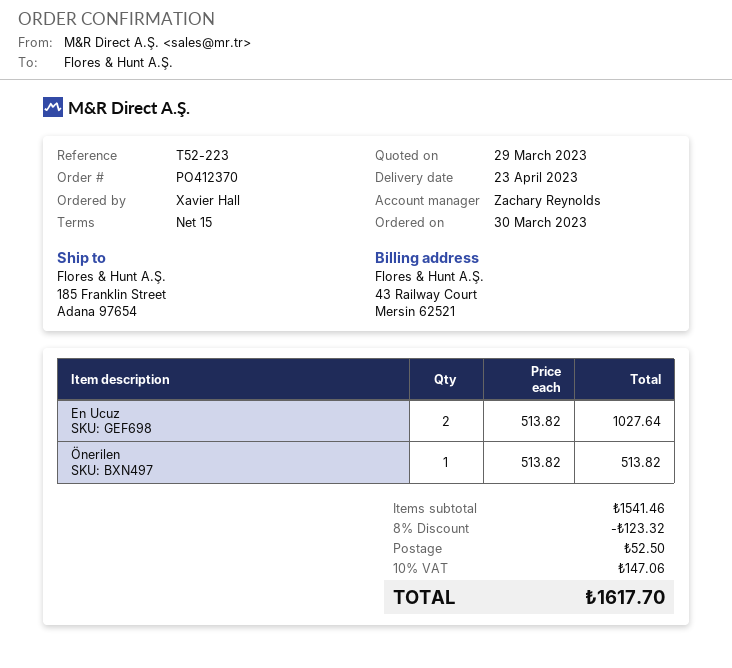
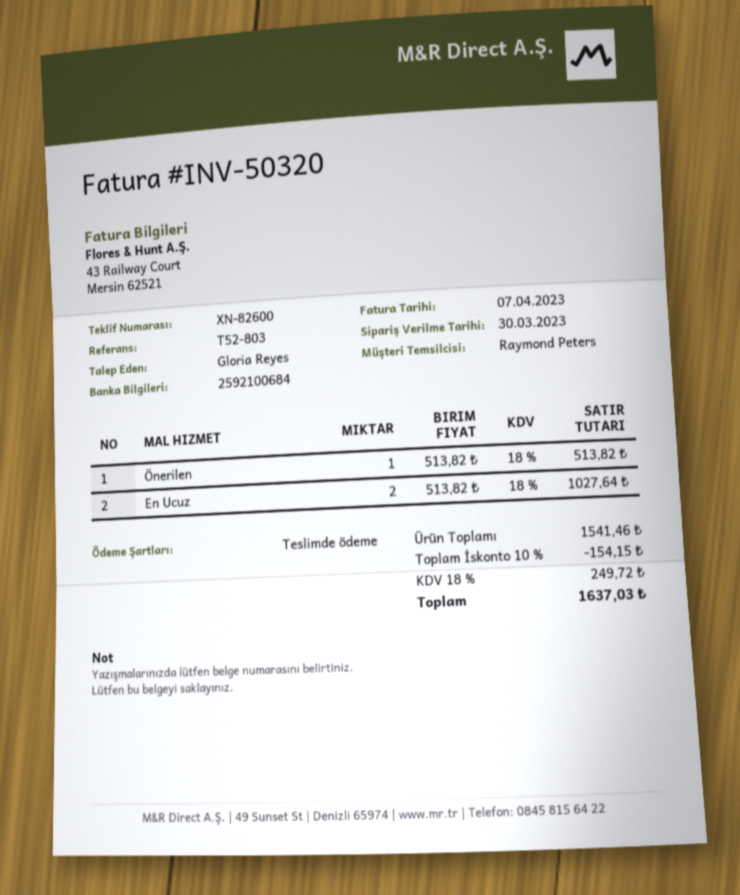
payment terms: 15 days -> on receipt
reference: T52-223 -> T52-803
ordered by: Xavier Hall -> Gloria Reyes
sales rep: Zachary Reynolds -> Raymond Peters
discount: 8% = 123.32 -> 10% = 154.15
shipping: 52.50 -> none
tax: 10% = 147.06 -> 18% = 249.72
total: 1617.70 -> 1637.03

